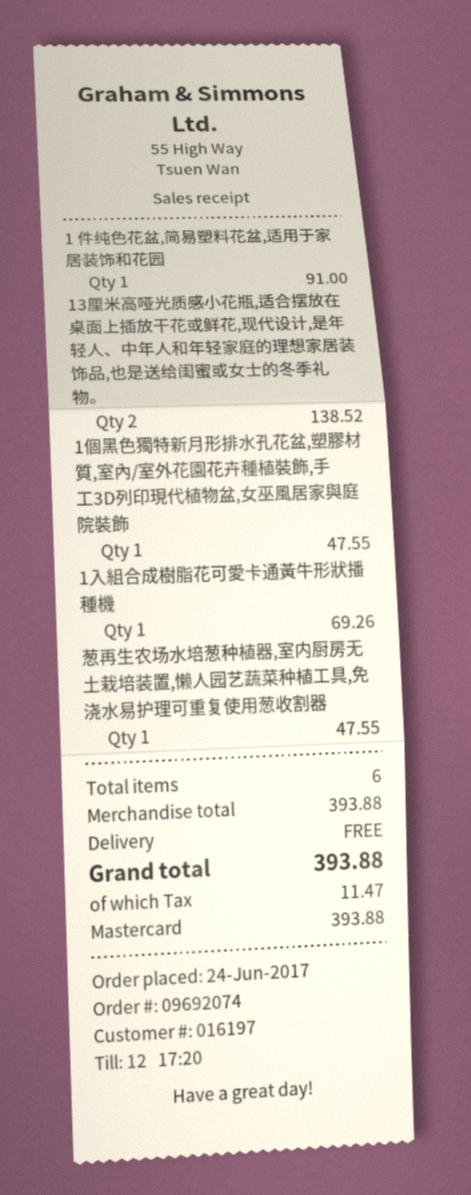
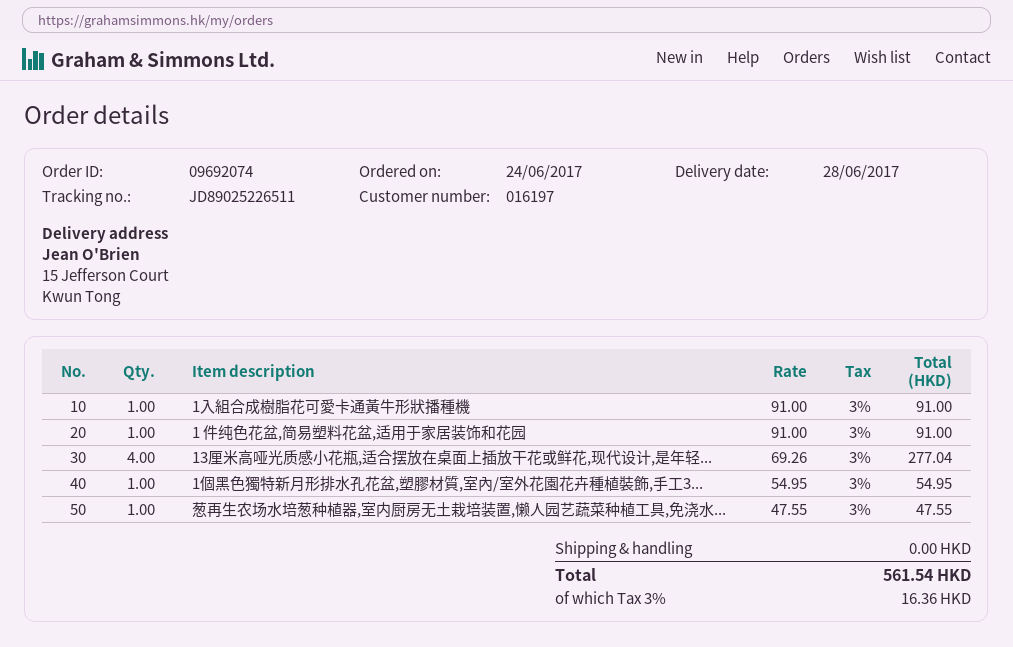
13厘米高哑光质感小花瓶,适合摆放在桌面上插放干花或鲜花,现代设计,是年轻人、中年人和年轻家庭的理想家居装饰品,也是送给闺蜜或女士的冬季礼物。: 2 for 138.52 -> 4 for 277.04
1個黑色獨特新月形排水孔花盆,塑膠材質,室內/室外花園花卉種植裝飾,手工3D列印現代植物盆,女巫風居家與庭院裝飾: 1 for 47.55 -> 1 for 54.95
1入組合成樹脂花可愛卡通黃牛形狀播種機: 1 for 69.26 -> 1 for 91.00
tax: 11.47 -> 16.36
total: 393.88 -> 561.54

